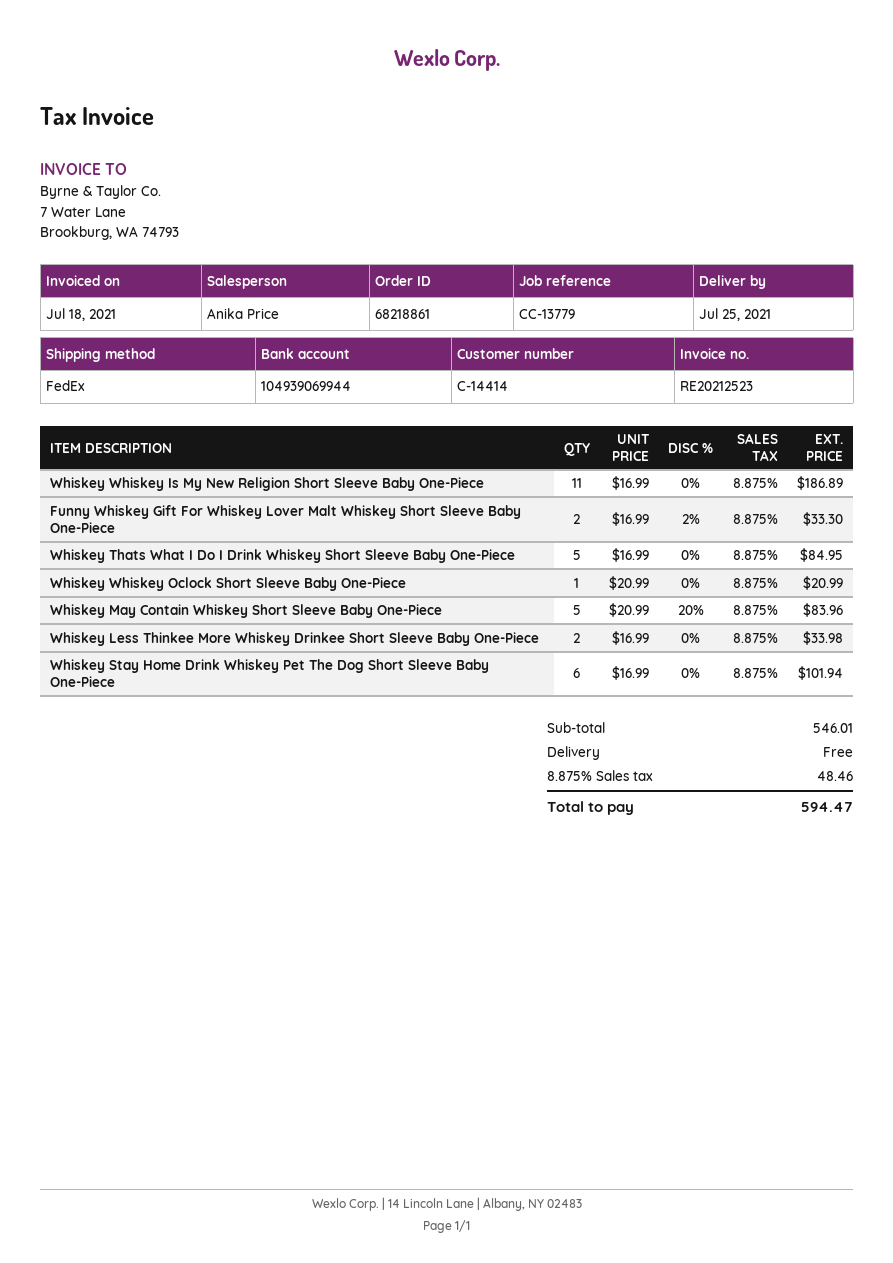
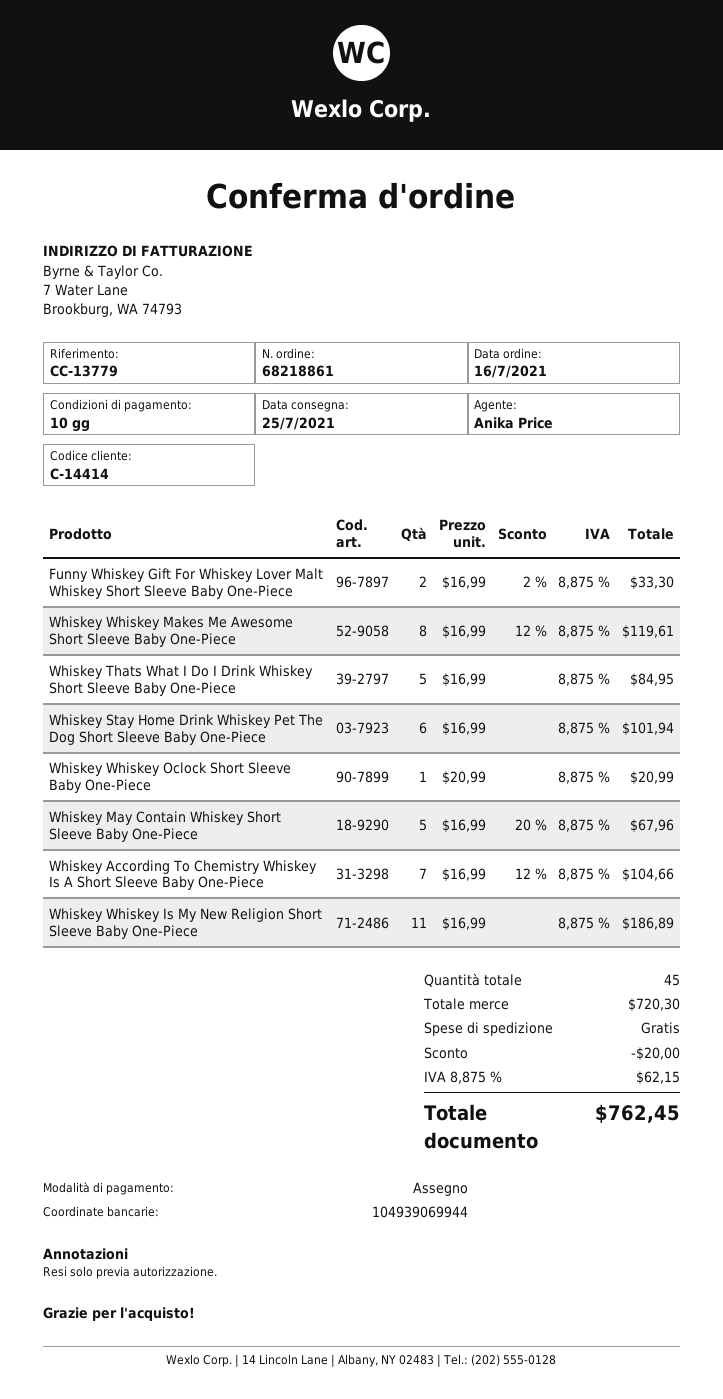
Whiskey May Contain Whiskey Short Sleeve Baby One-Piece: 5 x 20.99 - 20% = 83.96 -> 5 x 16.99 - 20% = 67.96
Whiskey Less Thinkee More Whiskey Drinkee Short Sleeve Baby One-Piece: 2 x 16.99 = 33.98 -> none
Whiskey Whiskey Makes Me Awesome Short Sleeve Baby One-Piece: none -> 8 x 16.99 - 12% = 119.61
Whiskey According To Chemistry Whiskey Is A Short Sleeve Baby One-Piece: none -> 7 x 16.99 - 12% = 104.66
subtotal: 546.01 -> 720.30
discount: none -> 20.00
tax: 8.875% = 48.46 -> 8.875% = 62.15
total: 594.47 -> 762.45

